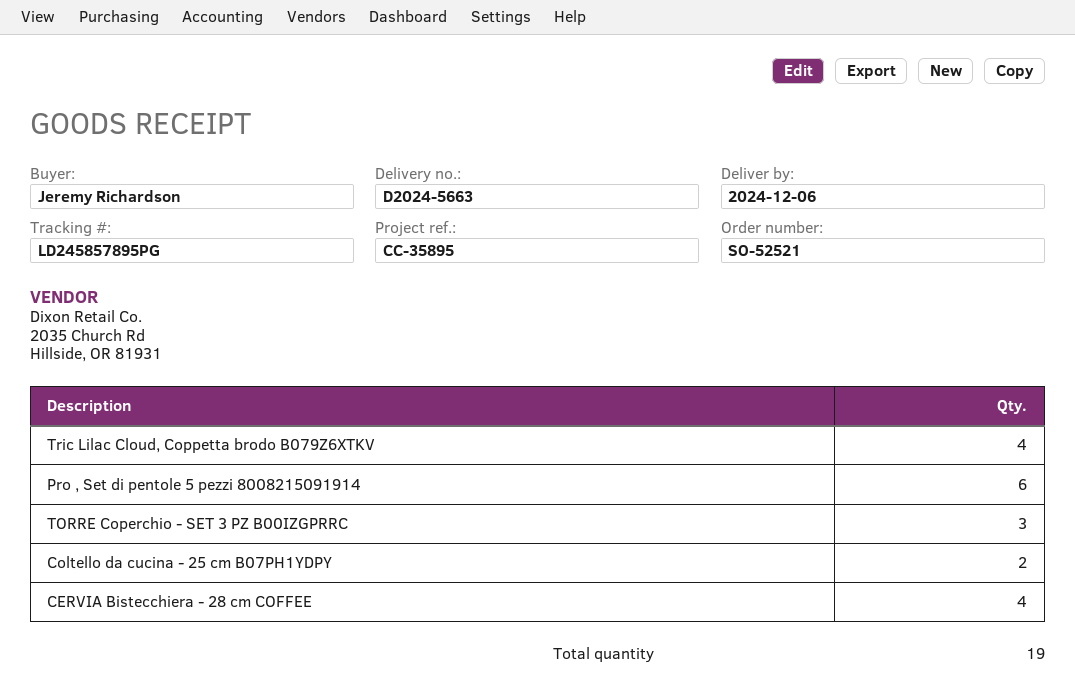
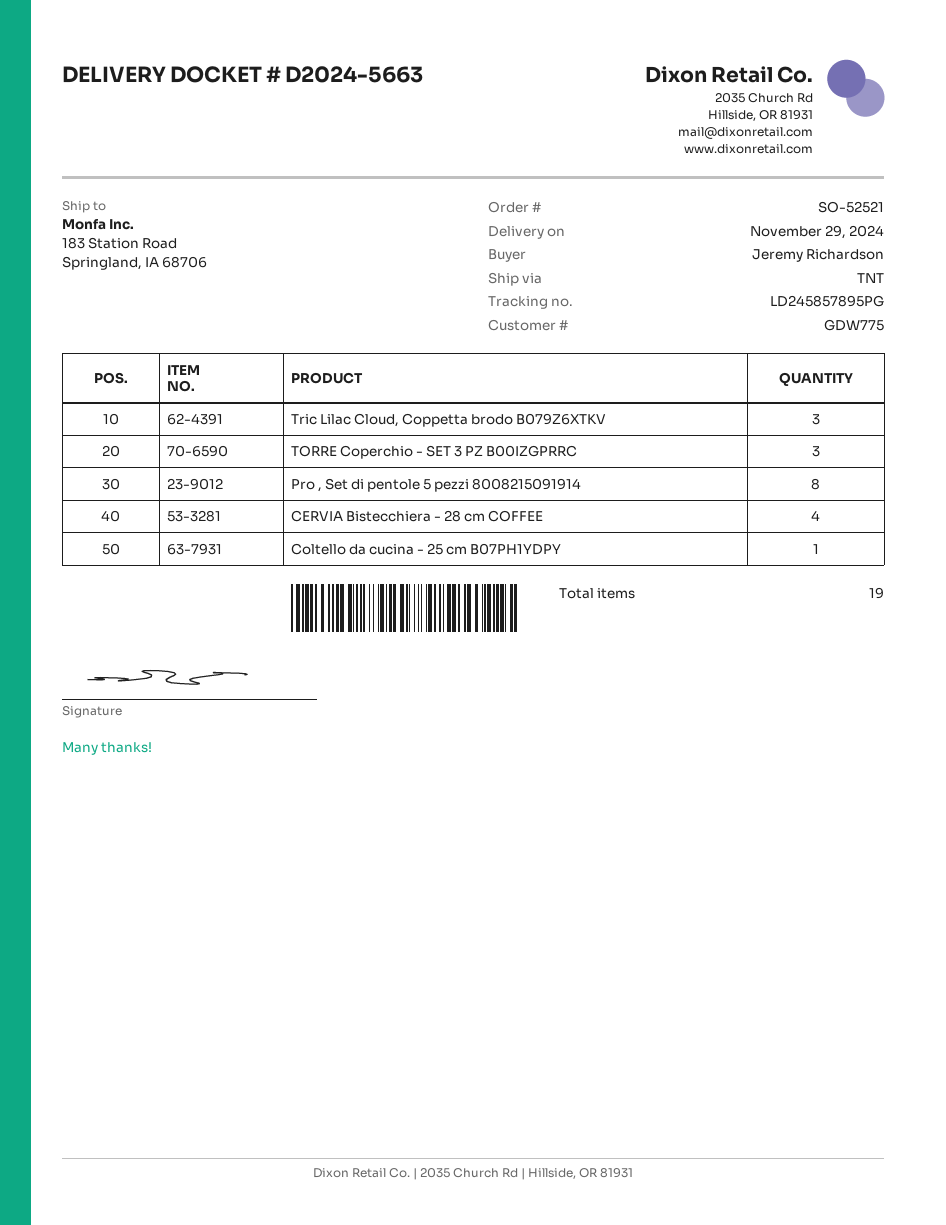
delivery date: 2024-12-06 -> 2024-11-29
Tric Lilac Cloud, Coppetta brodo B079Z6XTKV: 4 -> 3
Pro , Set di pentole 5 pezzi 8008215091914: 6 -> 8
Coltello da cucina - 25 cm B07PH1YDPY: 2 -> 1

